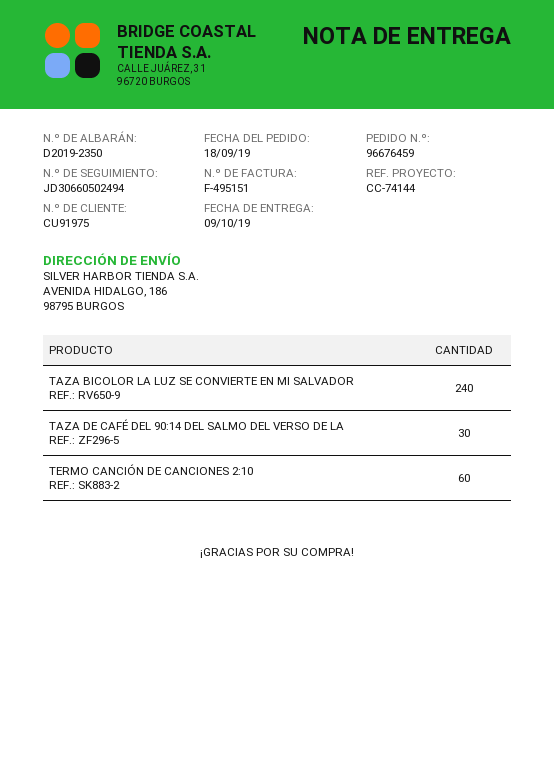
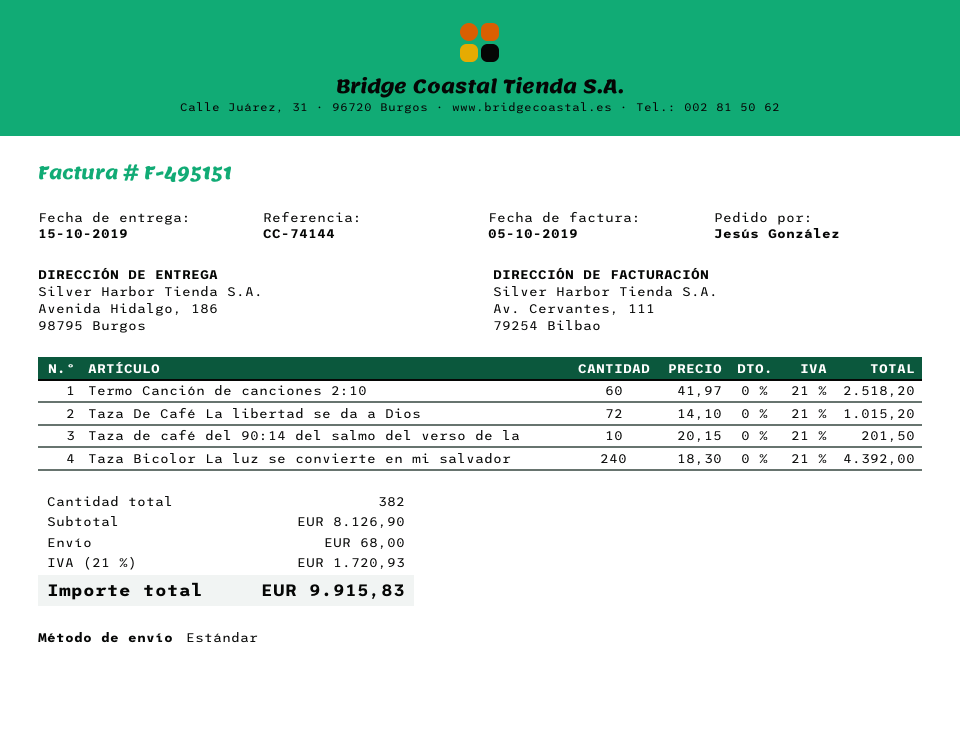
delivery date: 2019-10-09 -> 2019-10-15
TAZA DE CAFÉ DEL 90:14 DEL SALMO DEL VERSO DE LA: 30 -> 10
Taza De Café La libertad se da a Dios: none -> 72

